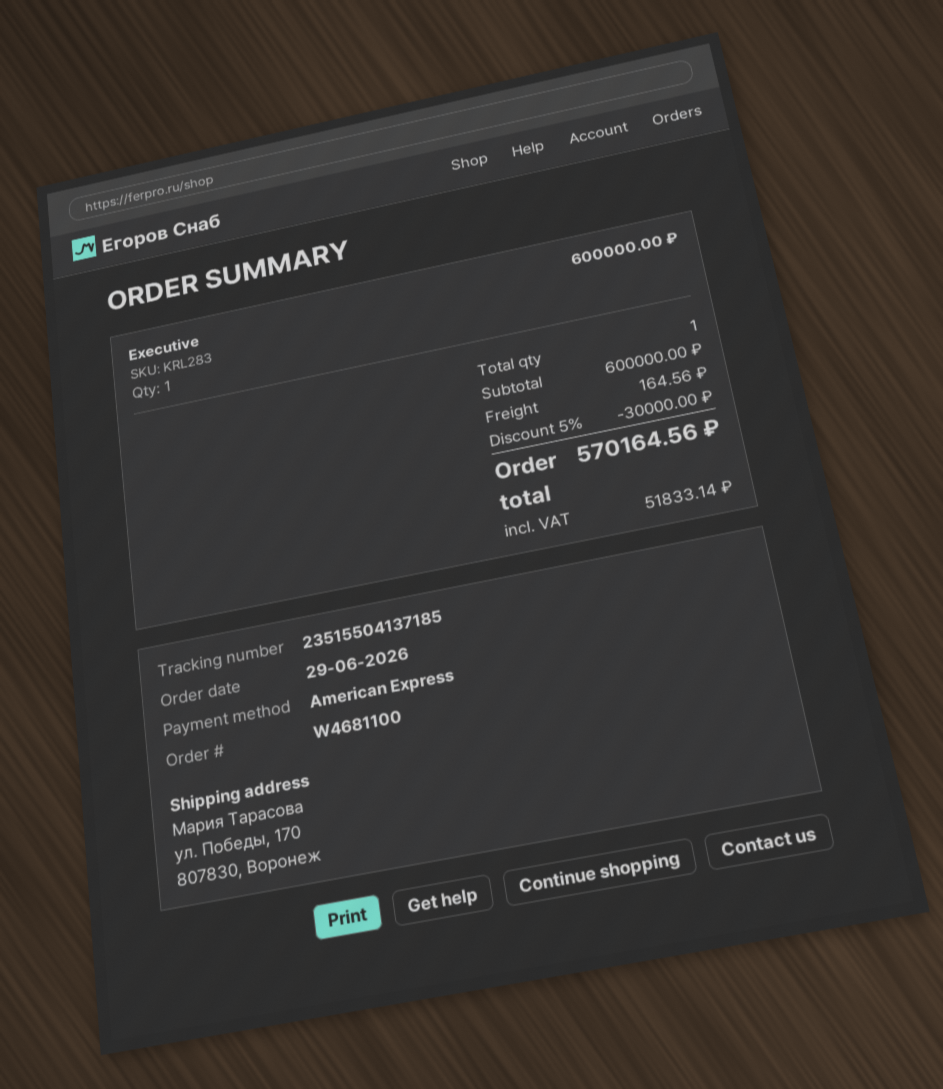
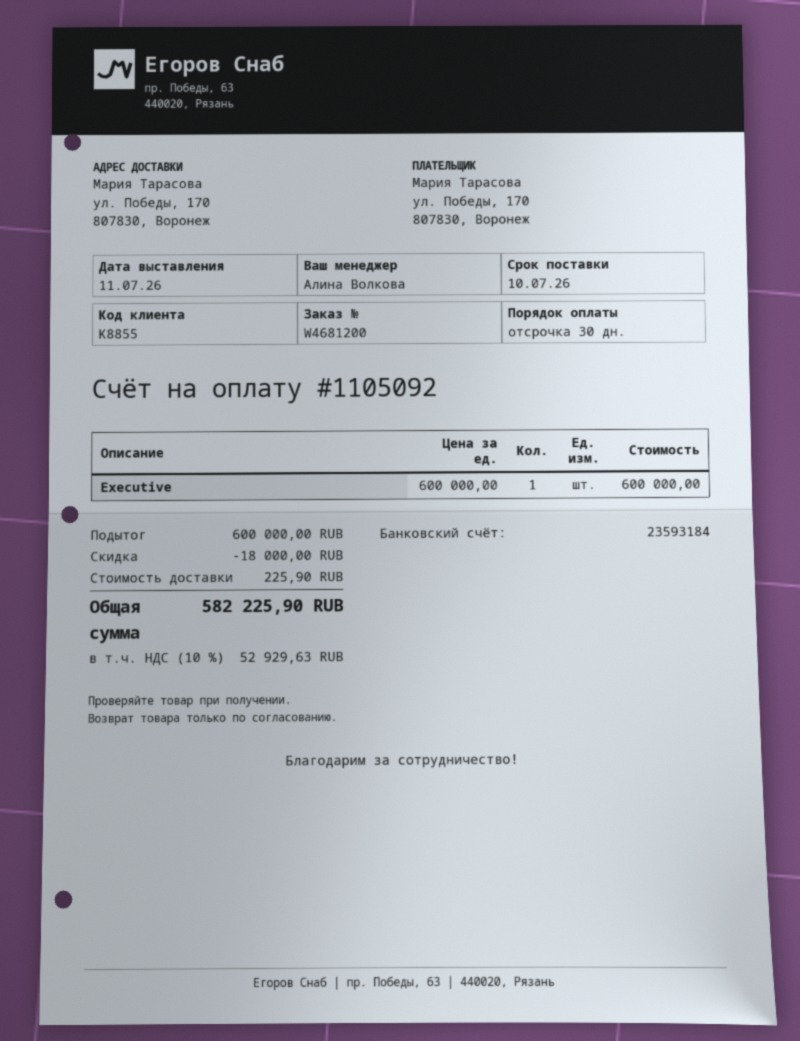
order number: W4681100 -> W4681200
discount: 30000.00 -> 18000.00
shipping: 164.56 -> 225.90
tax: 51833.14 -> 52929.63
total: 570164.56 -> 582225.90

